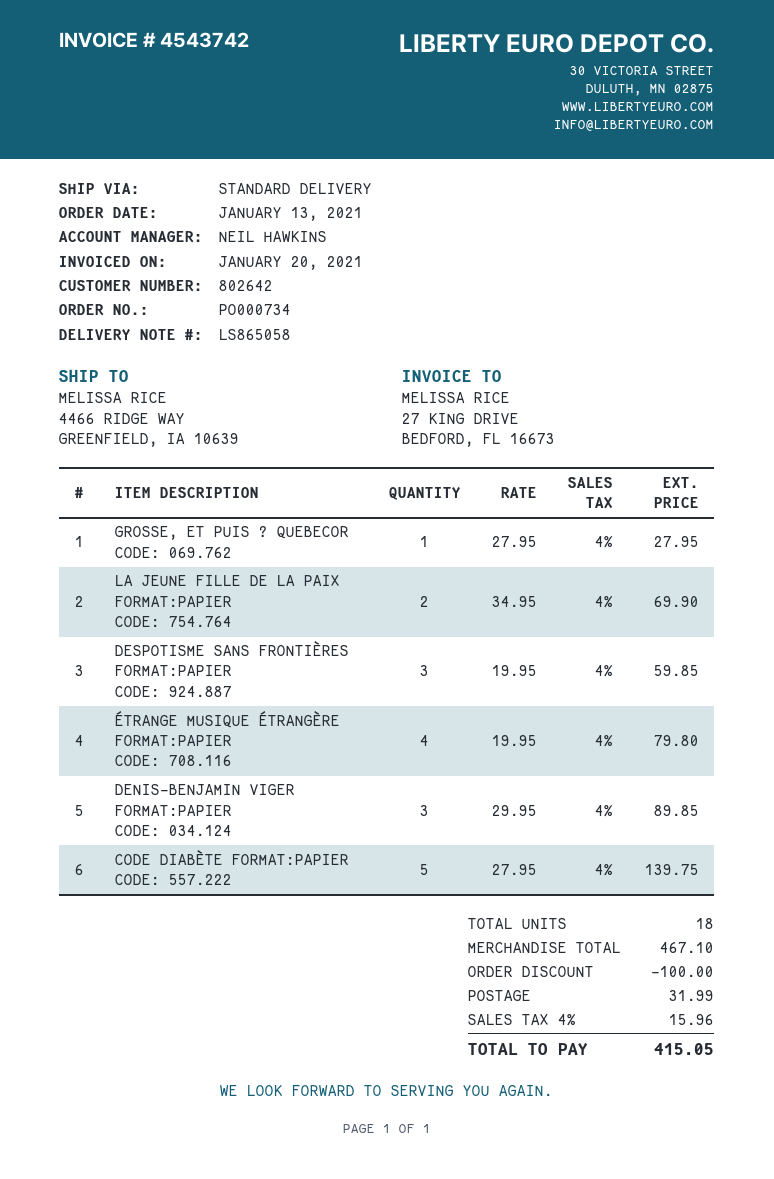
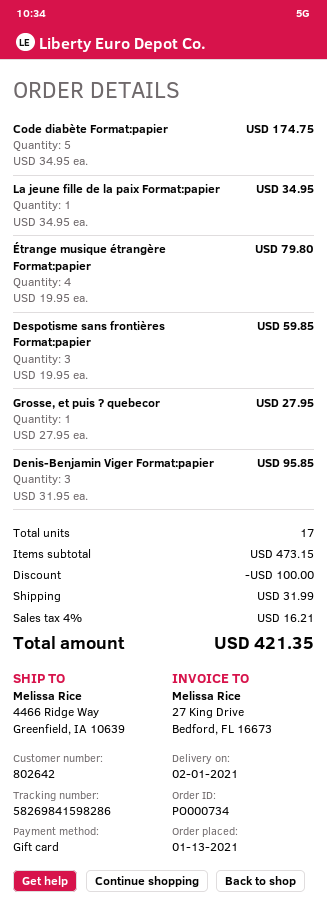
LA JEUNE FILLE DE LA PAIX FORMAT:PAPIER: 2 x 34.95 = 69.90 -> 1 x 34.95 = 34.95
DENIS-BENJAMIN VIGER FORMAT:PAPIER: 3 x 29.95 = 89.85 -> 3 x 31.95 = 95.85
CODE DIABÈTE FORMAT:PAPIER: 5 x 27.95 = 139.75 -> 5 x 34.95 = 174.75
total quantity: 18 -> 17
subtotal: 467.10 -> 473.15
tax: 4% = 15.96 -> 4% = 16.21
total: 415.05 -> 421.35

